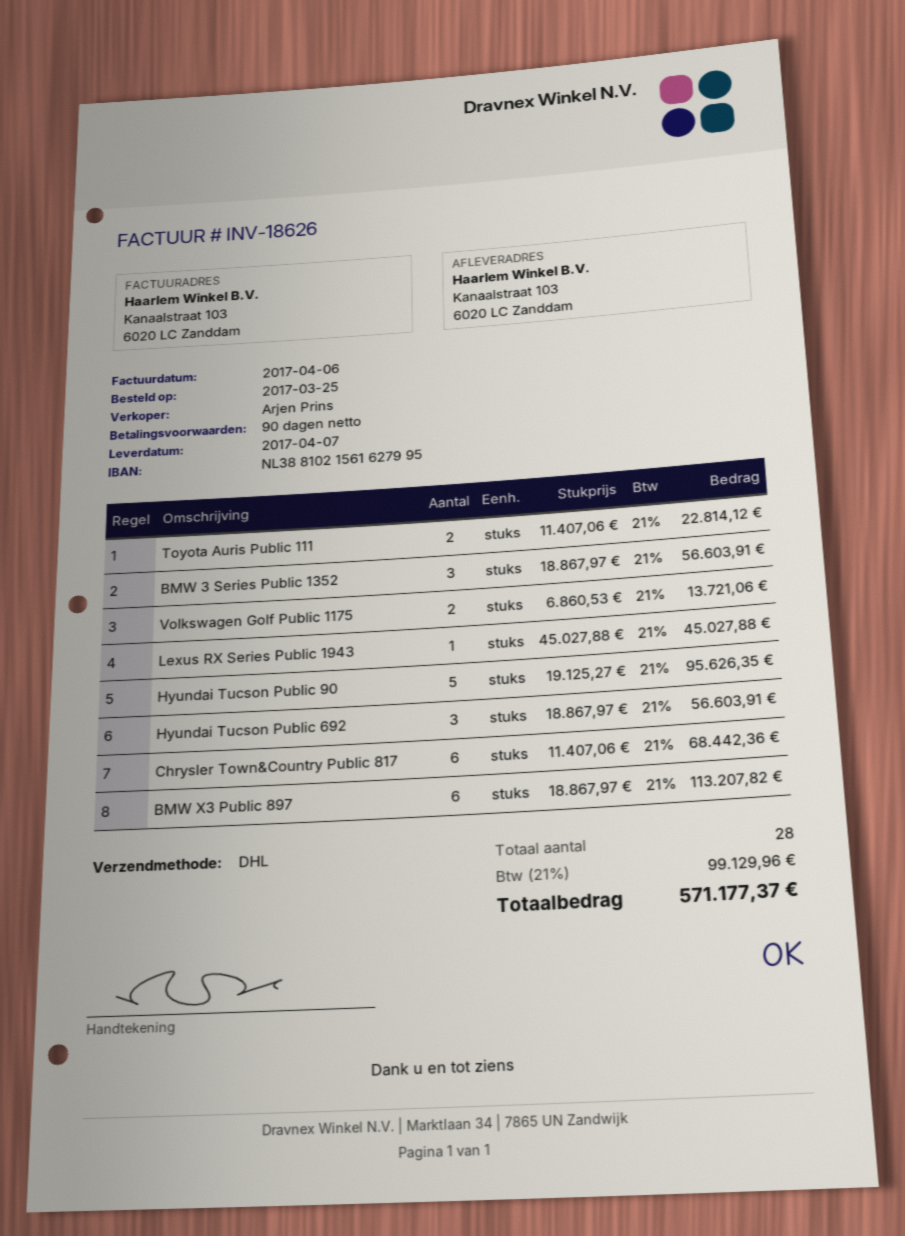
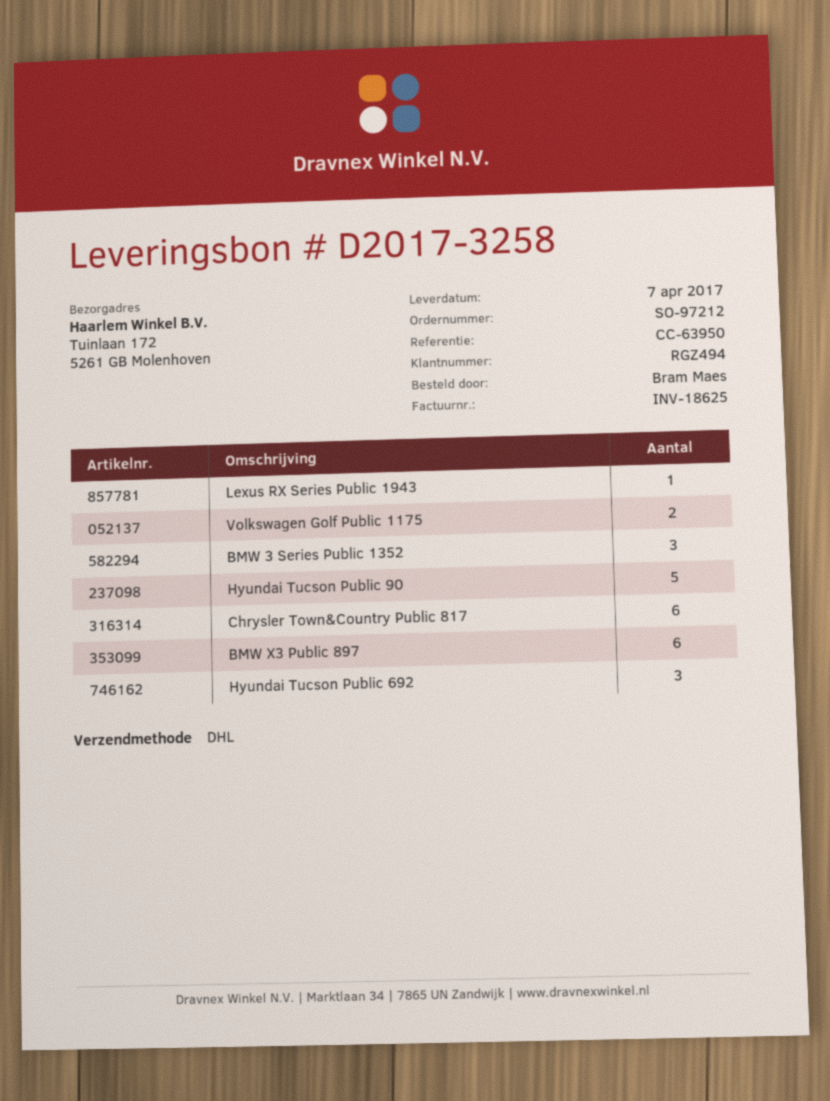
invoice number: INV-18626 -> INV-18625
ship to: Kanaalstraat 103, 6020 LC Zanddam -> Tuinlaan 172, 5261 GB Molenhoven
Toyota Auris Public 111: 2 -> none

